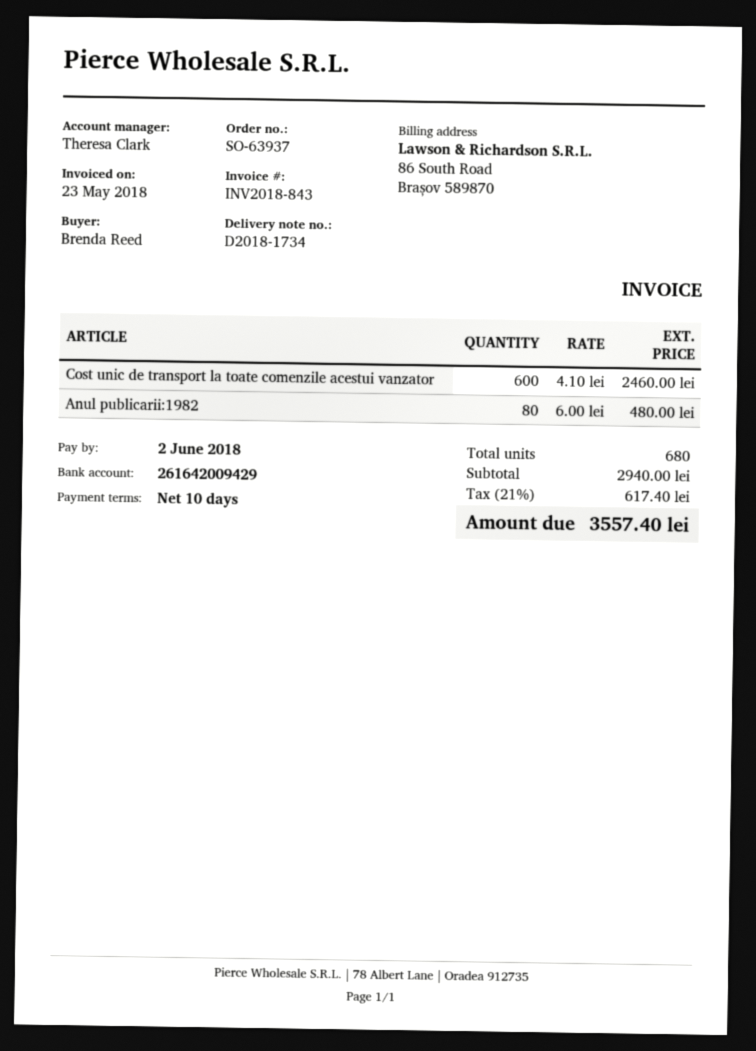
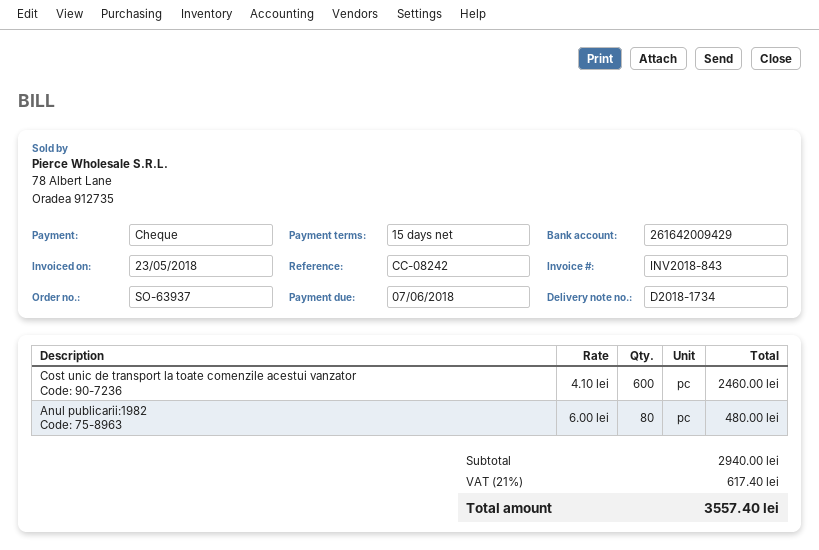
payment terms: 10 days -> 15 days
due date: 2018-06-02 -> 2018-06-07

